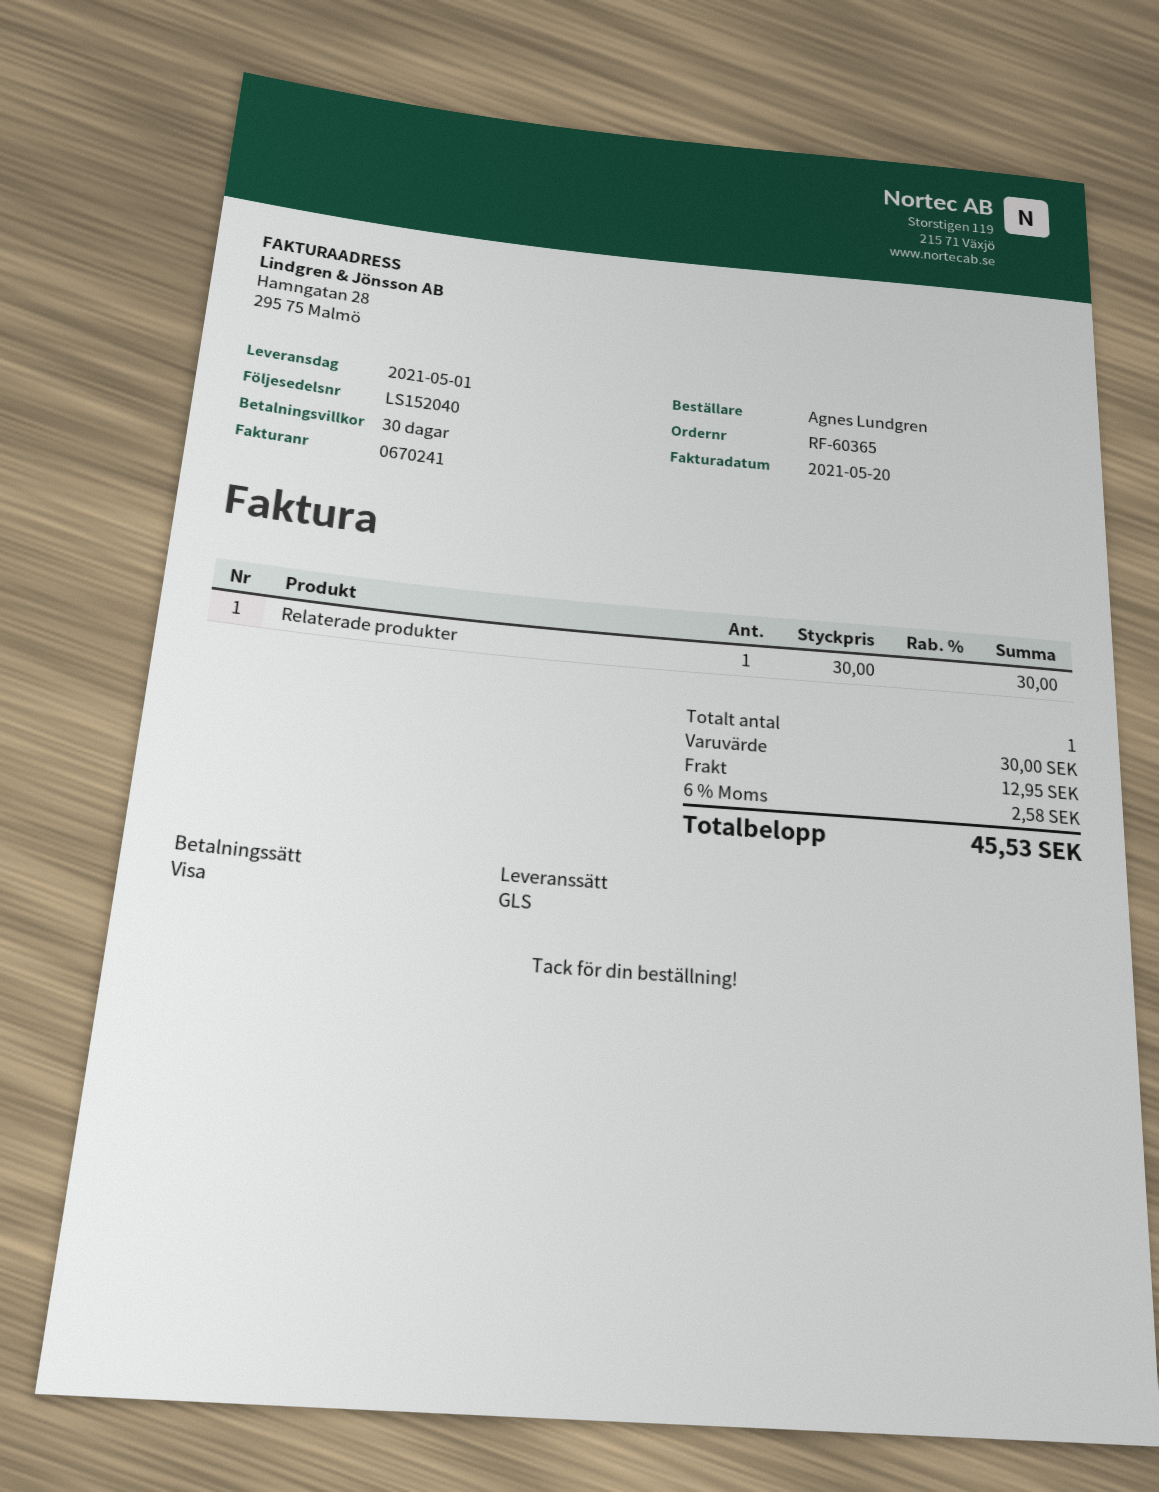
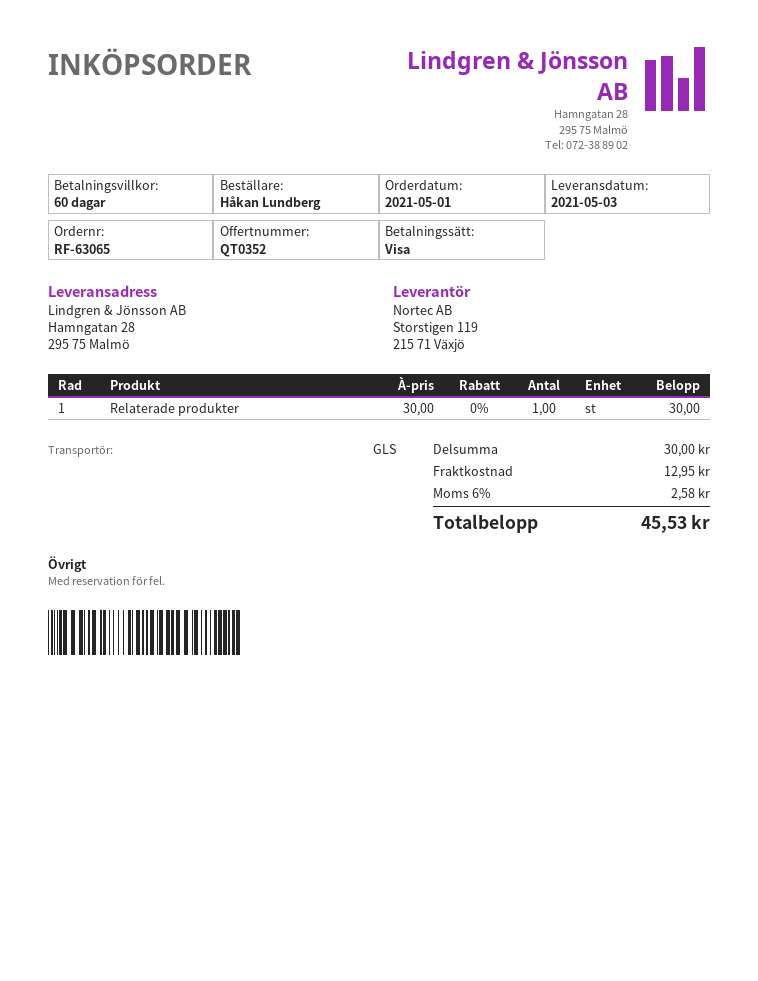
order number: RF-60365 -> RF-63065
delivery date: 2021-05-01 -> 2021-05-03
payment terms: 30 days -> 60 days
ordered by: Agnes Lundgren -> Håkan Lundberg

